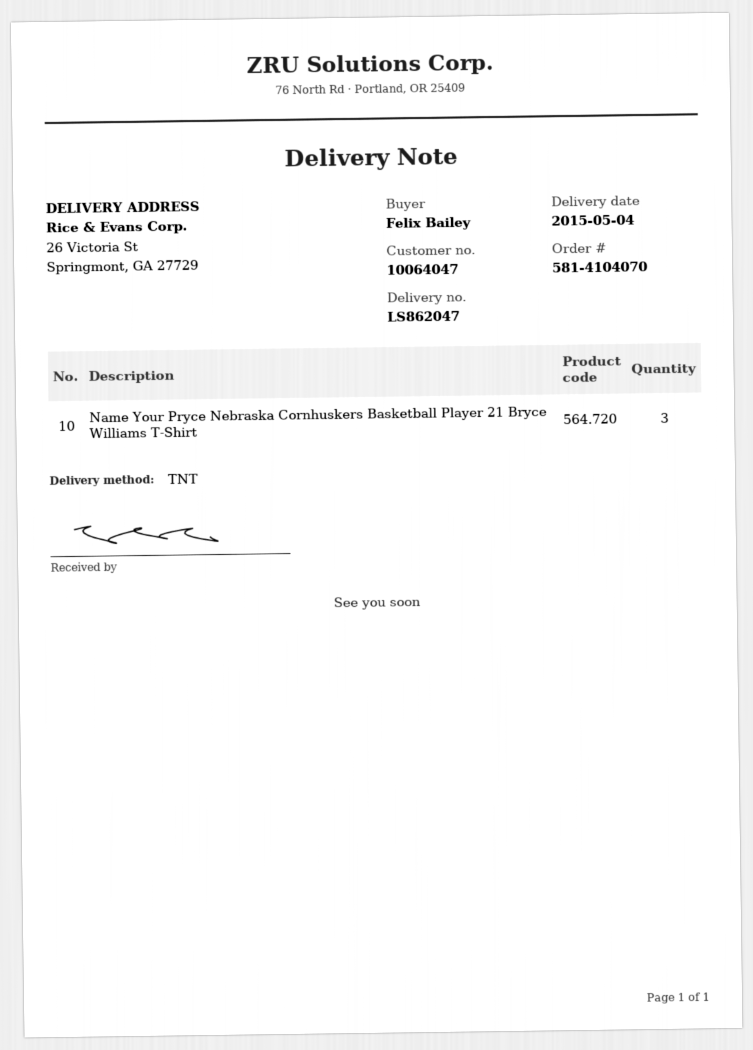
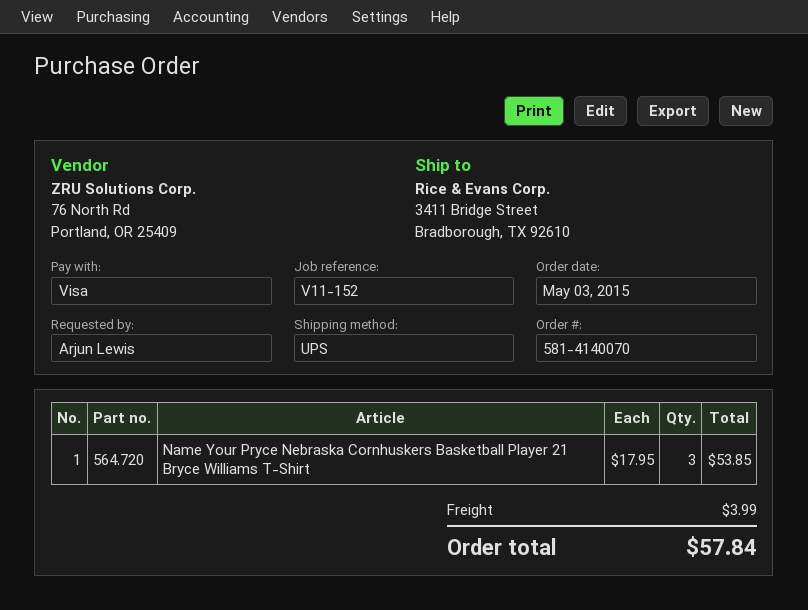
order number: 581-4104070 -> 581-4140070
ordered by: Felix Bailey -> Arjun Lewis
shipping method: TNT -> UPS
ship to: 26 Victoria St, Springmont, GA 27729 -> 3411 Bridge Street, Bradborough, TX 92610

